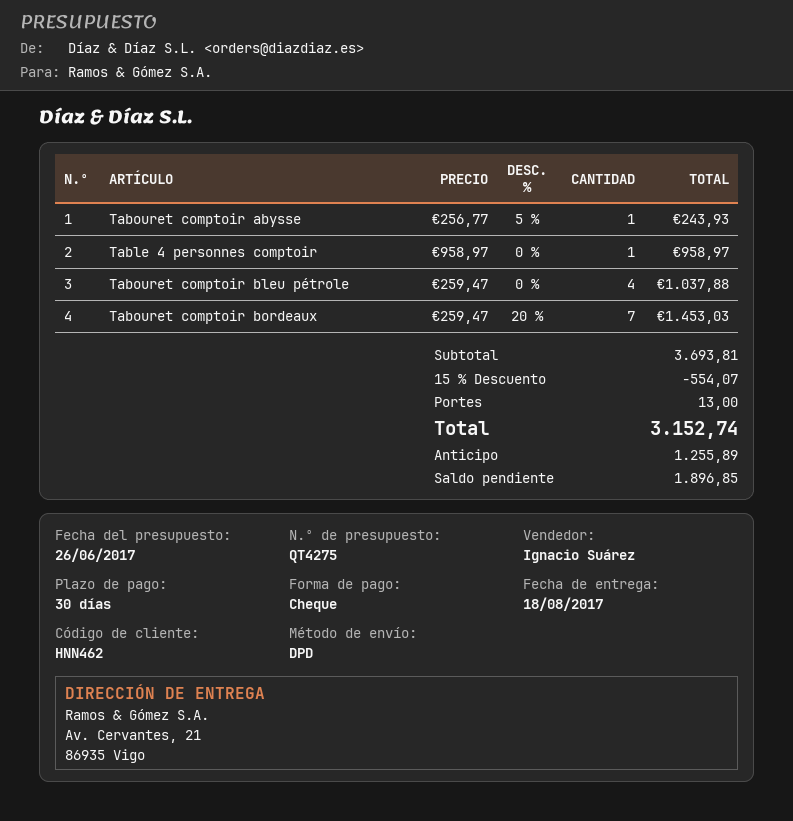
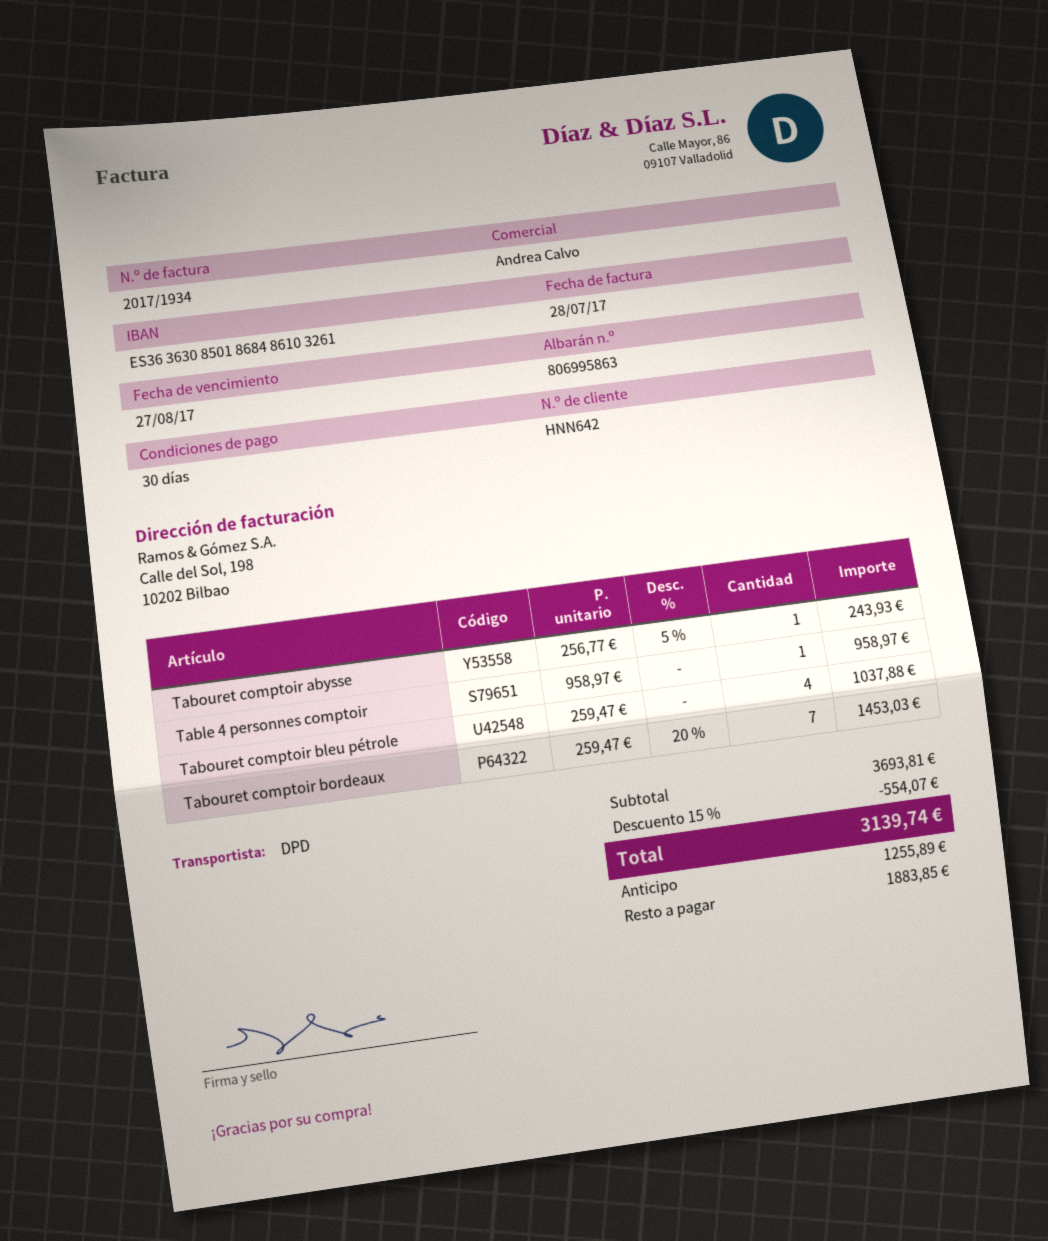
customer number: HNN462 -> HNN642
sales rep: Ignacio Suárez -> Andrea Calvo
shipping: 13.00 -> none
total: 3152.74 -> 3139.74
balance: 1896.85 -> 1883.85

